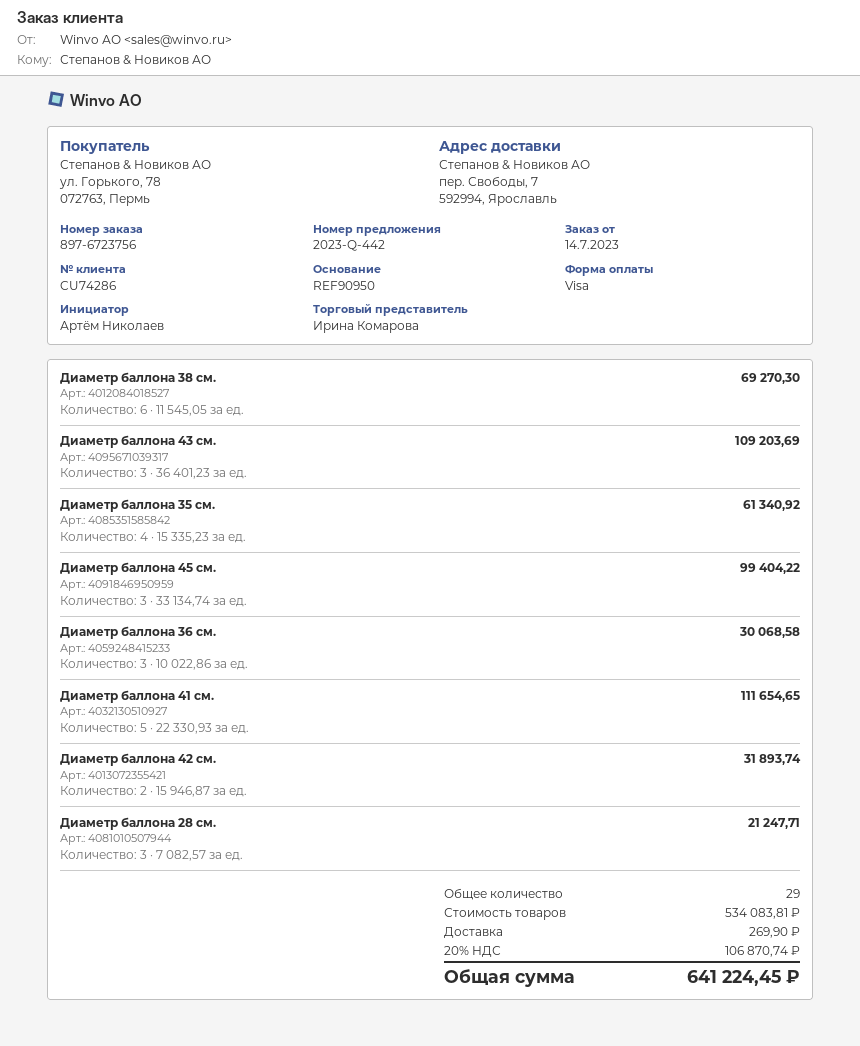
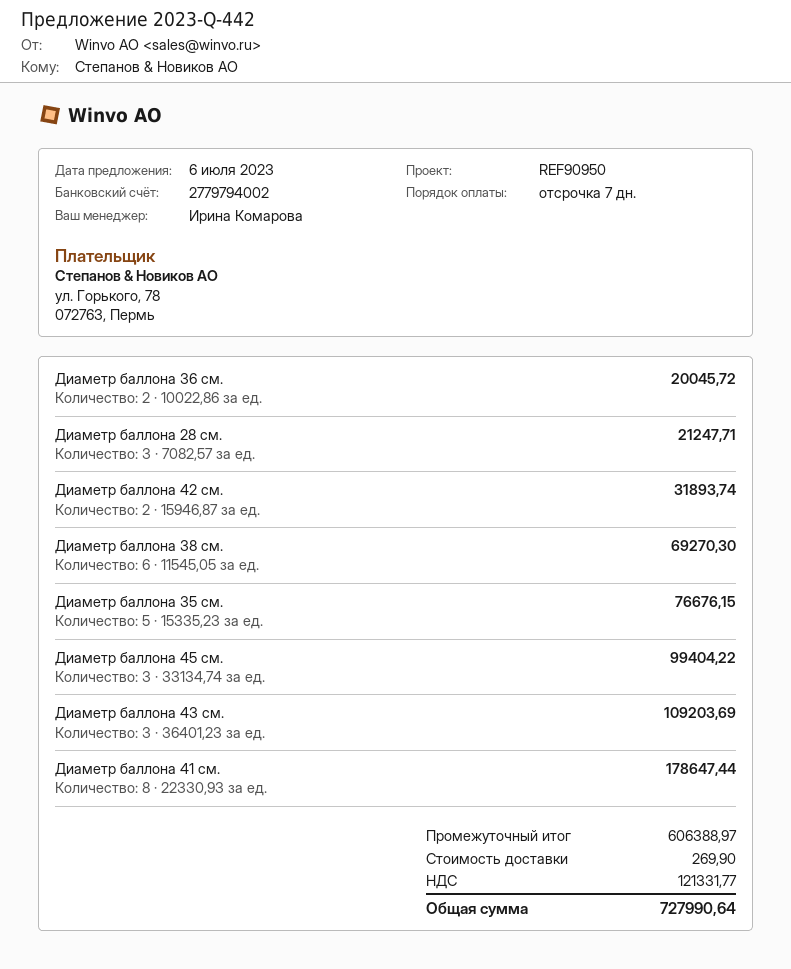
Диаметр баллона 35 см.: 4 x 15335.23 = 61340.92 -> 5 x 15335.23 = 76676.15
Диаметр баллона 36 см.: 3 x 10022.86 = 30068.58 -> 2 x 10022.86 = 20045.72
Диаметр баллона 41 см.: 5 x 22330.93 = 111654.65 -> 8 x 22330.93 = 178647.44
subtotal: 534083.81 -> 606388.97
tax: 106870.74 -> 121331.77
total: 641224.45 -> 727990.64

